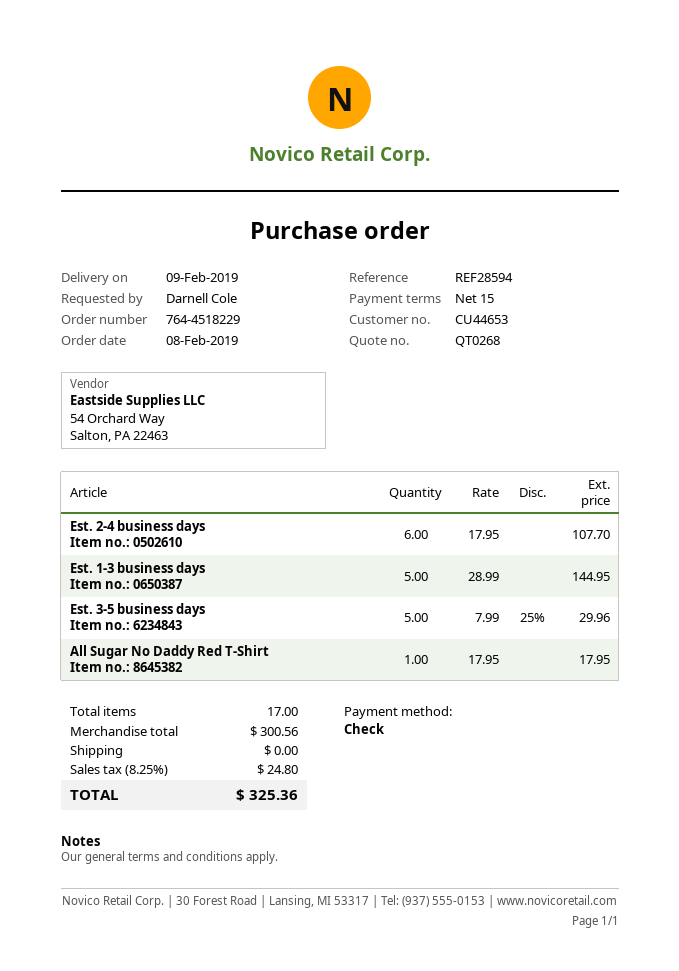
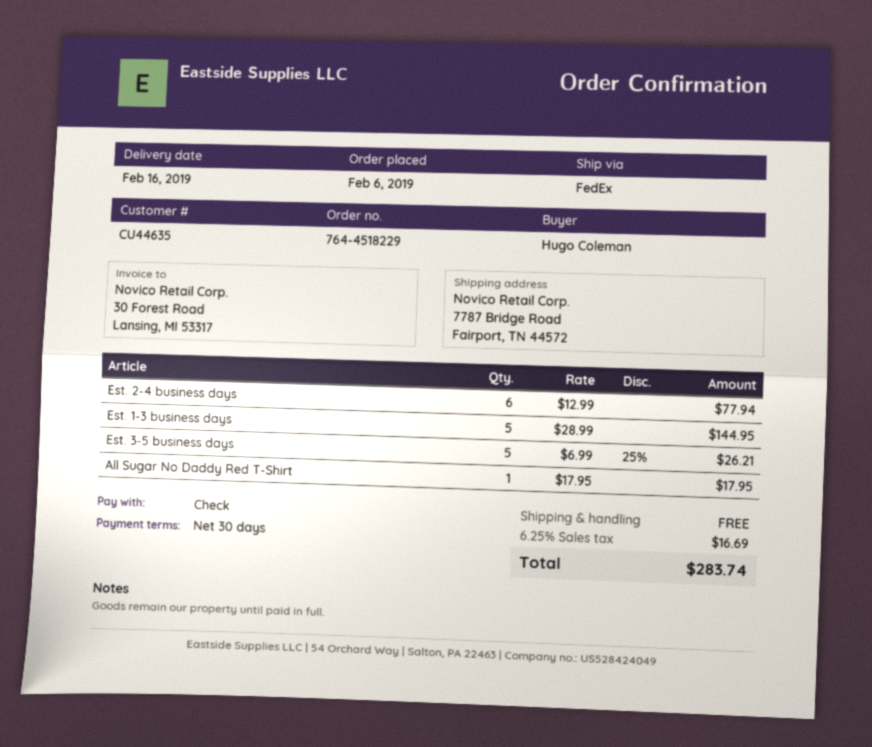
order date: 2019-02-08 -> 2019-02-06
delivery date: 2019-02-09 -> 2019-02-16
payment terms: 15 days -> 30 days
customer number: CU44653 -> CU44635
ordered by: Darnell Cole -> Hugo Coleman
Est. 2-4 business days: 6 x 17.95 = 107.70 -> 6 x 12.99 = 77.94
Est. 3-5 business days: 5 x 7.99 - 25% = 29.96 -> 5 x 6.99 - 25% = 26.21
tax: 8.25% = 24.80 -> 6.25% = 16.69
total: 325.36 -> 283.74

